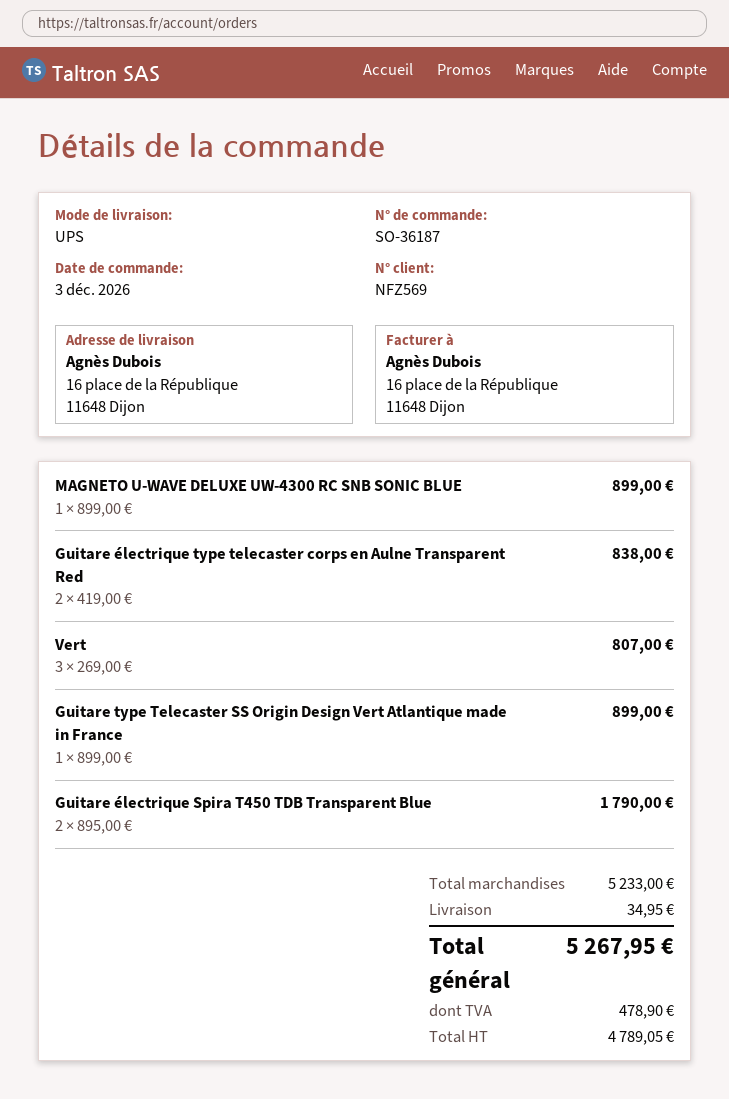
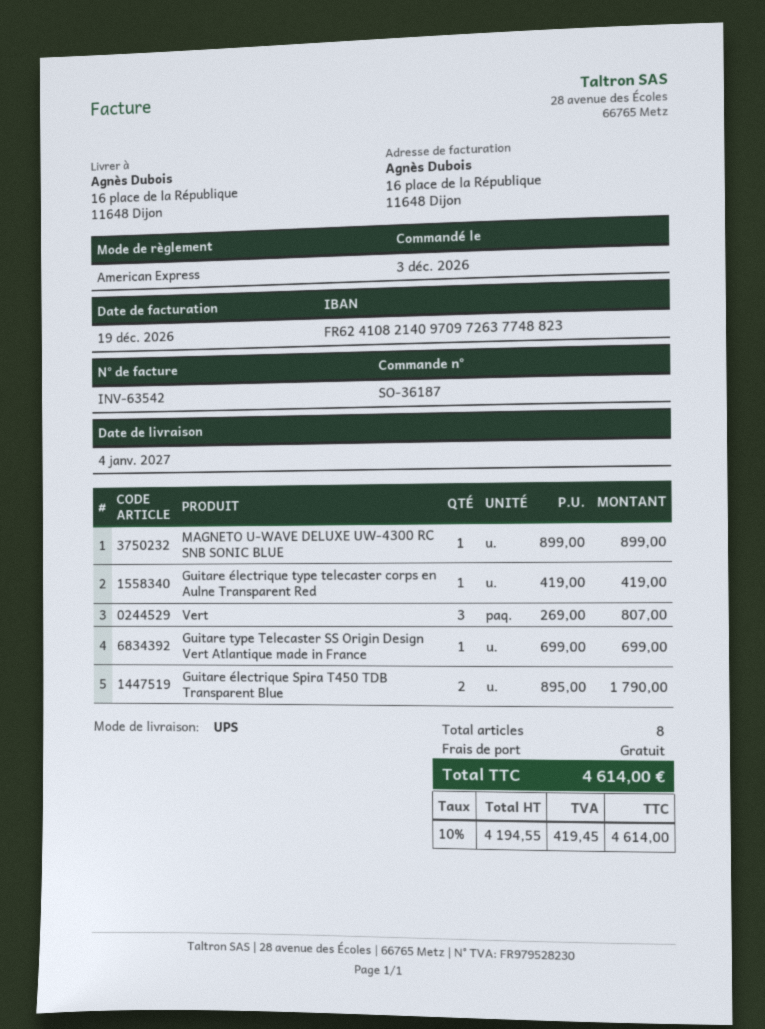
Guitare électrique type telecaster corps en Aulne Transparent Red: 2 x 419.00 = 838.00 -> 1 x 419.00 = 419.00
Guitare type Telecaster SS Origin Design Vert Atlantique made in France: 1 x 899.00 = 899.00 -> 1 x 699.00 = 699.00
shipping: 34.95 -> 0.00
net: 4789.05 -> 4194.55
tax: 478.90 -> 419.45
total: 5267.95 -> 4614.00

